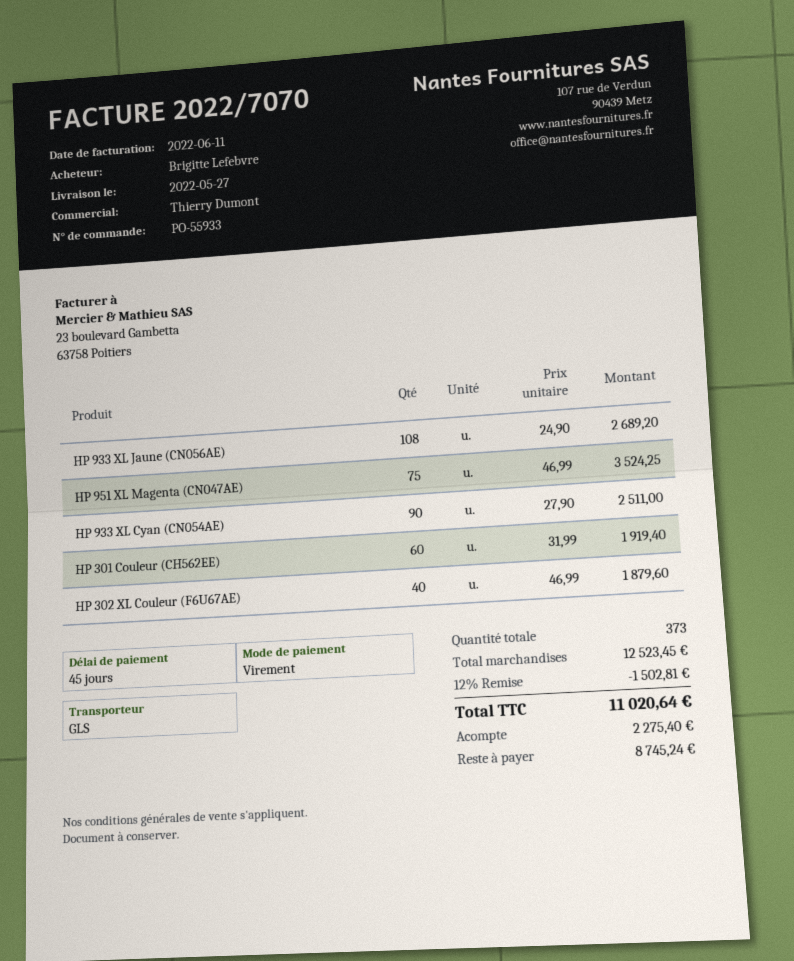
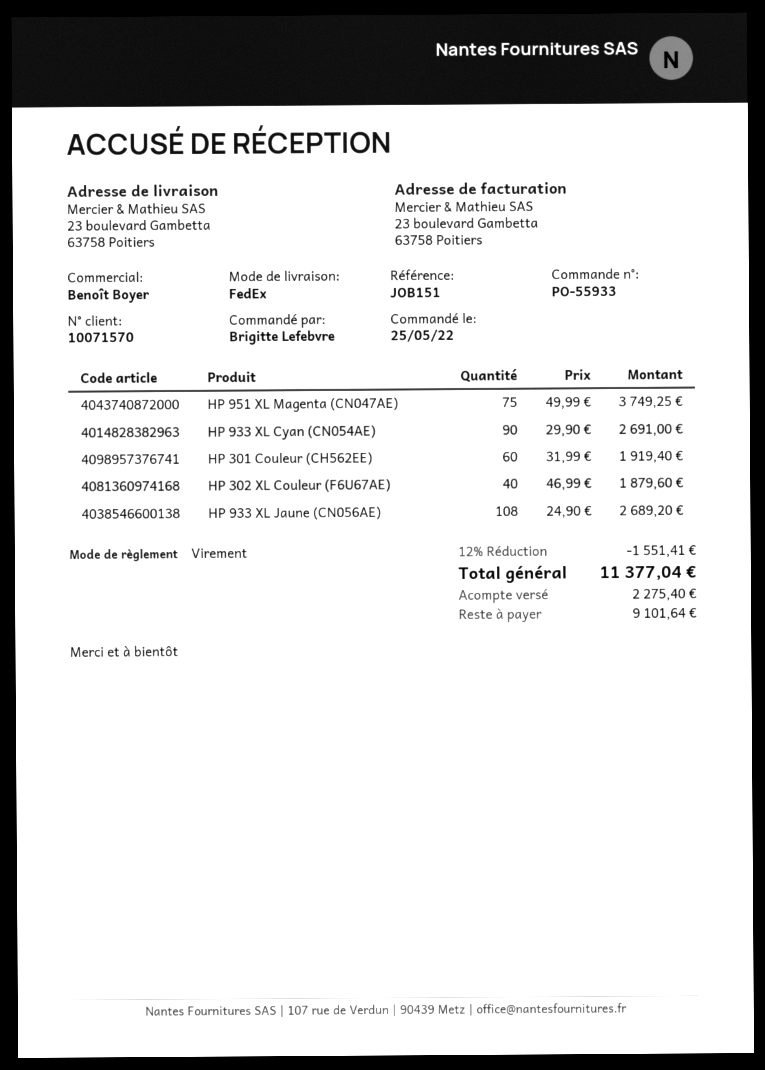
sales rep: Thierry Dumont -> Benoît Boyer
shipping method: GLS -> FedEx
HP 951 XL Magenta (CN047AE): 75 x 46.99 = 3524.25 -> 75 x 49.99 = 3749.25
HP 933 XL Cyan (CN054AE): 90 x 27.90 = 2511.00 -> 90 x 29.90 = 2691.00
discount: 12% = 1502.81 -> 12% = 1551.41
total: 11020.64 -> 11377.04
balance: 8745.24 -> 9101.64

